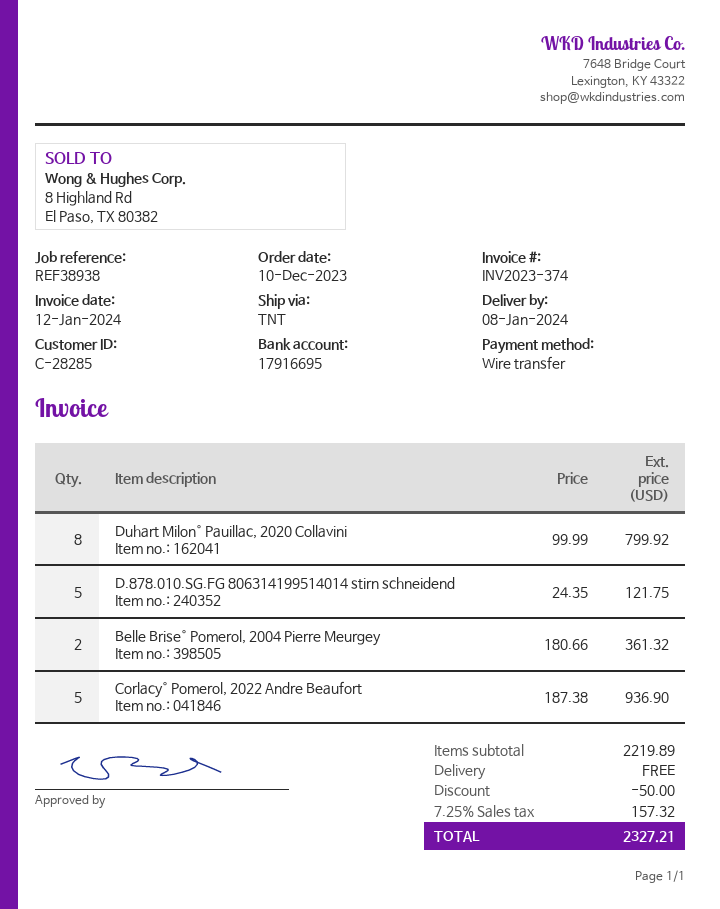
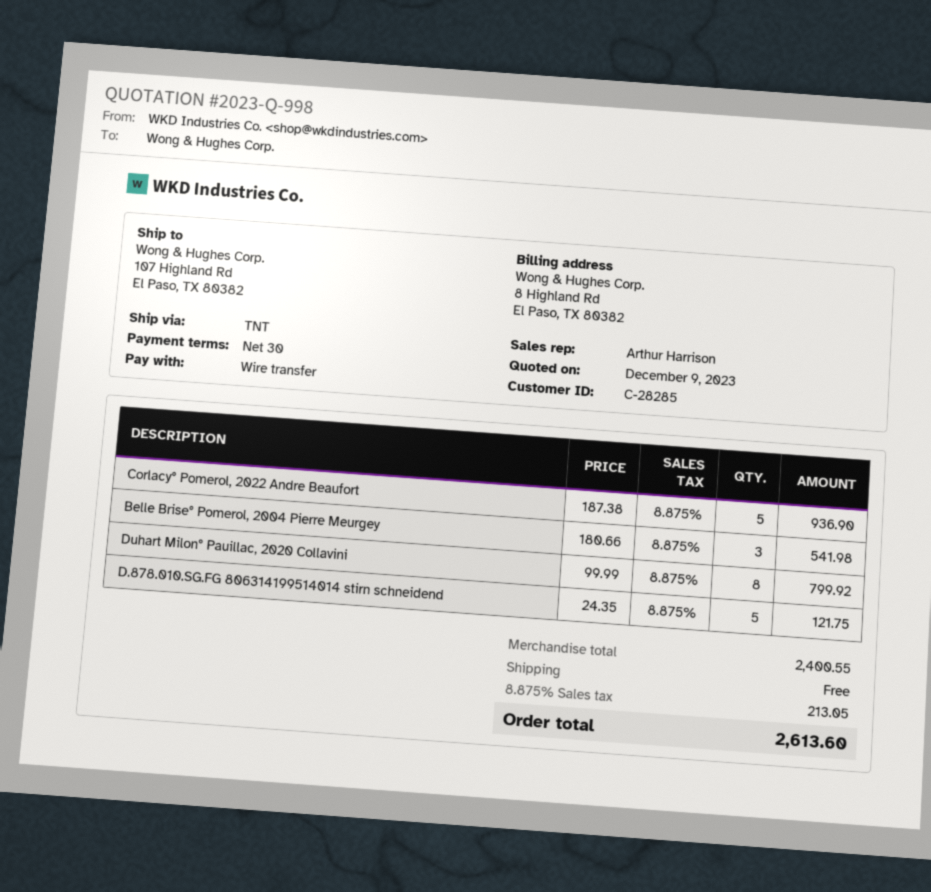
Belle Brise° Pomerol, 2004 Pierre Meurgey: 2 x 180.66 = 361.32 -> 3 x 180.66 = 541.98
subtotal: 2219.89 -> 2400.55
discount: 50.00 -> none
tax: 7.25% = 157.32 -> 8.875% = 213.05
total: 2327.21 -> 2613.60

